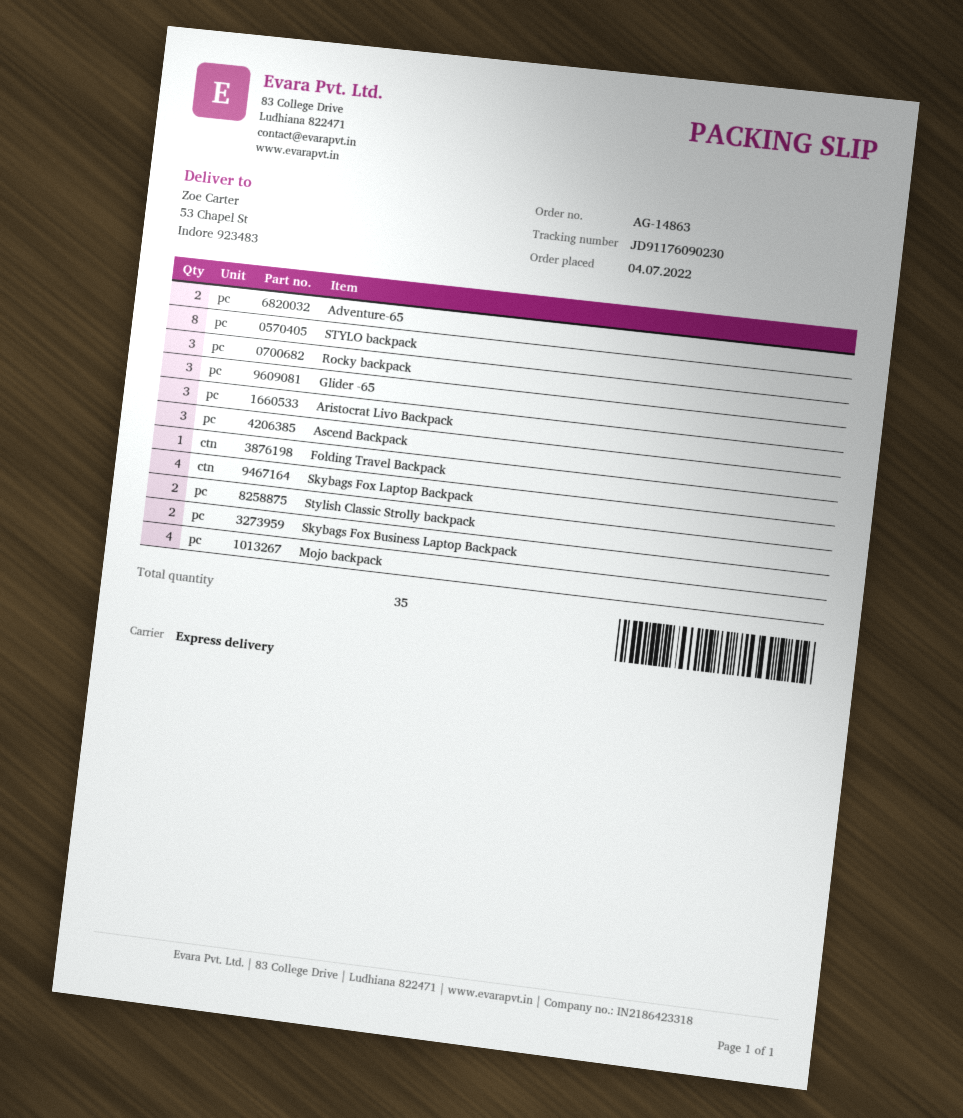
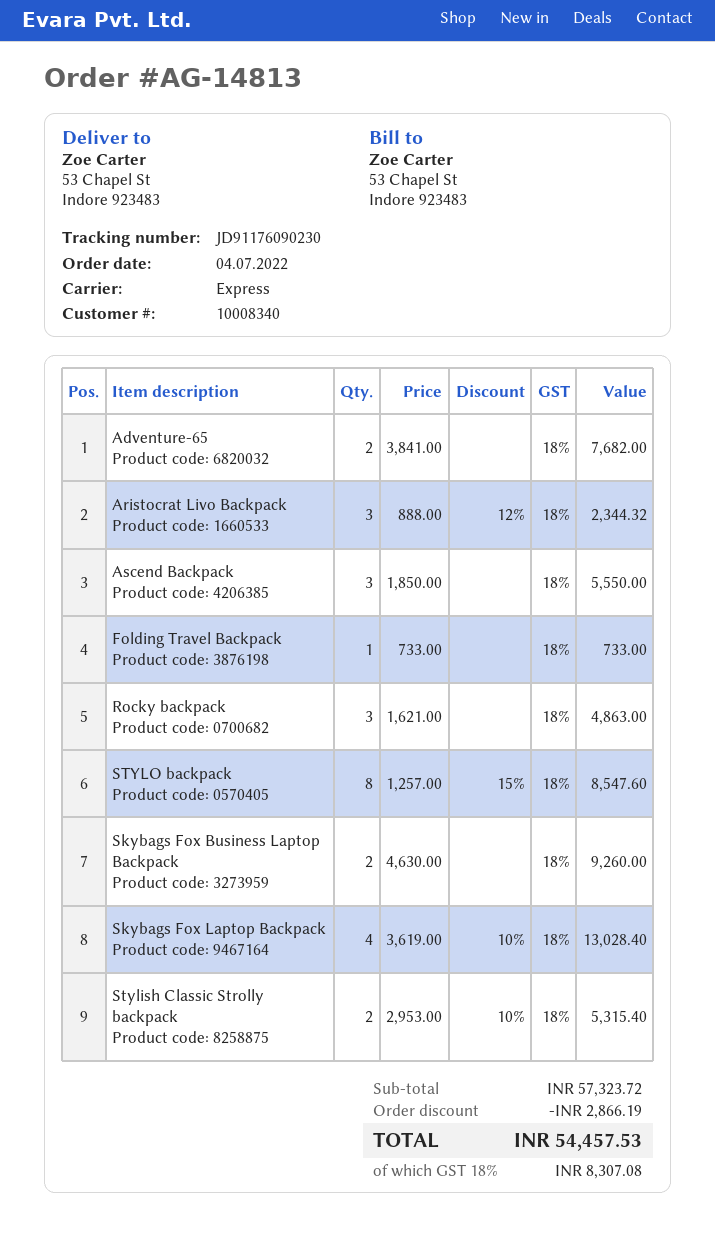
order number: AG-14863 -> AG-14813
Glider -65: 3 -> none
Mojo backpack: 4 -> none

